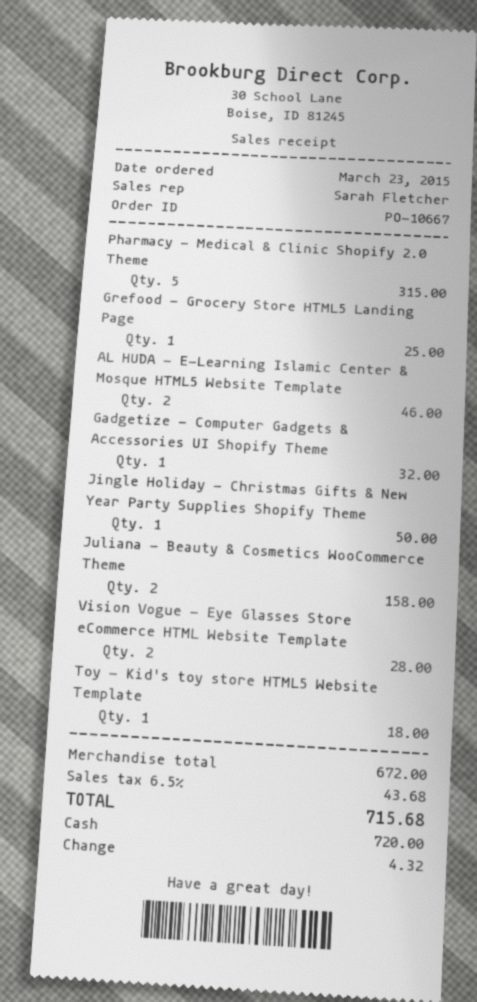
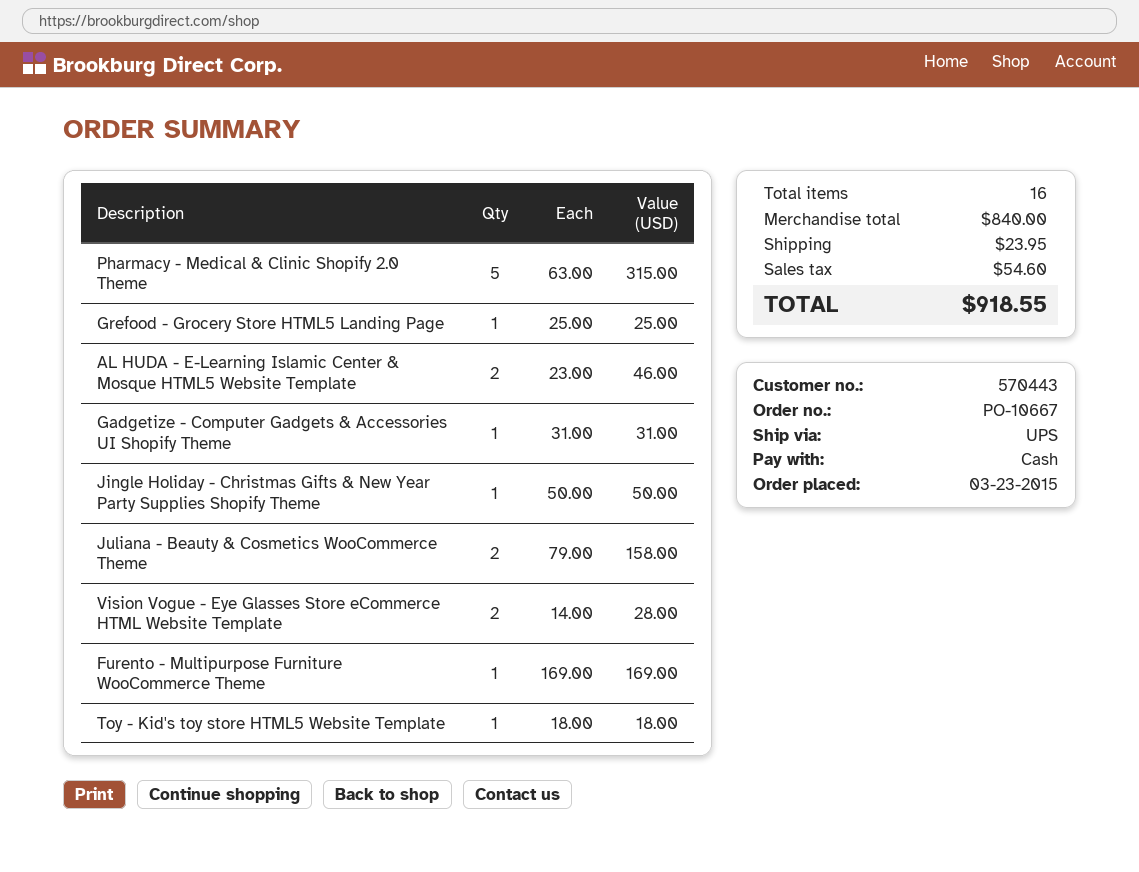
Gadgetize - Computer Gadgets & Accessories UI Shopify Theme: 1 for 32.00 -> 1 for 31.00
Furento - Multipurpose Furniture WooCommerce Theme: none -> 1 for 169.00
subtotal: 672.00 -> 840.00
shipping: none -> 23.95
tax: 43.68 -> 54.60
total: 715.68 -> 918.55

